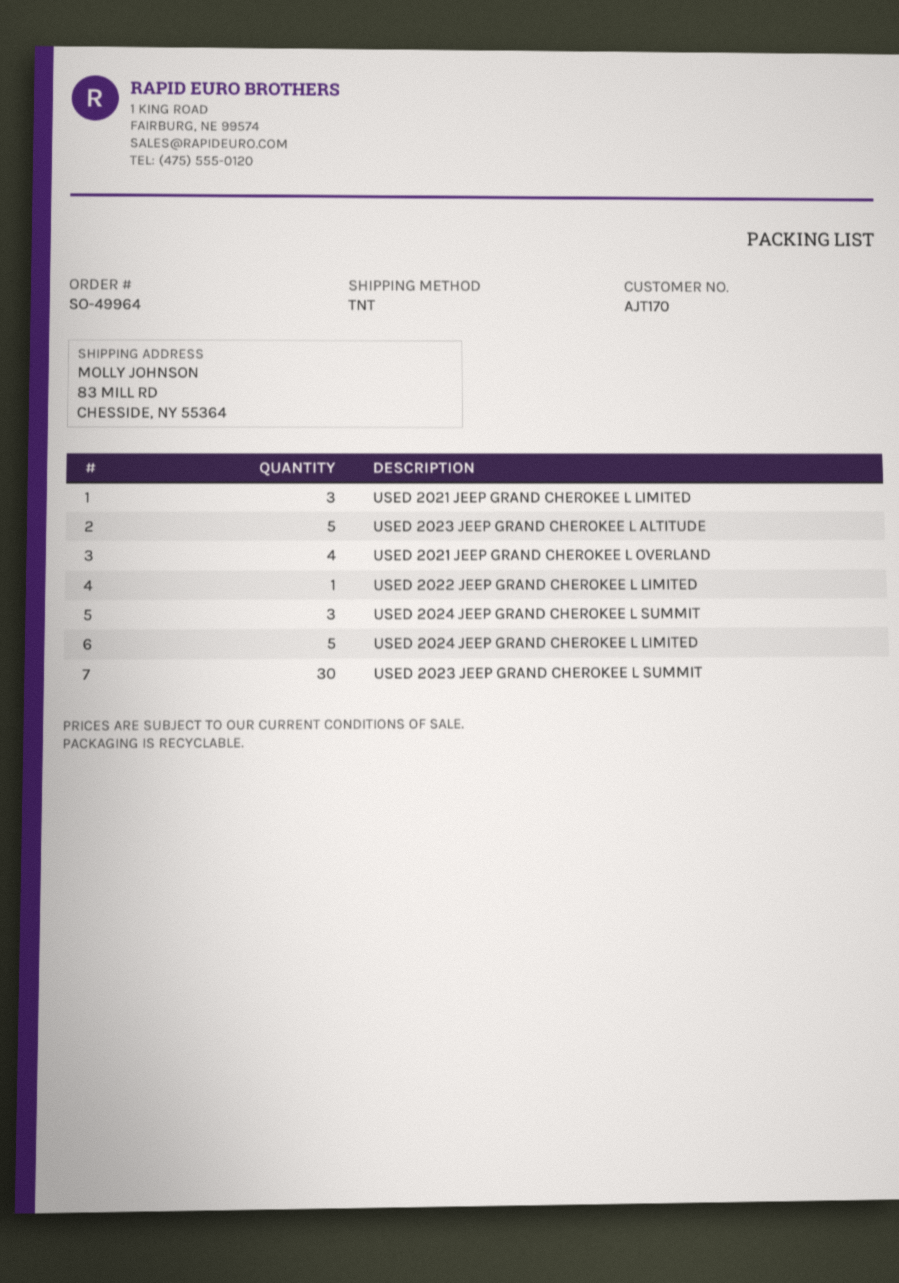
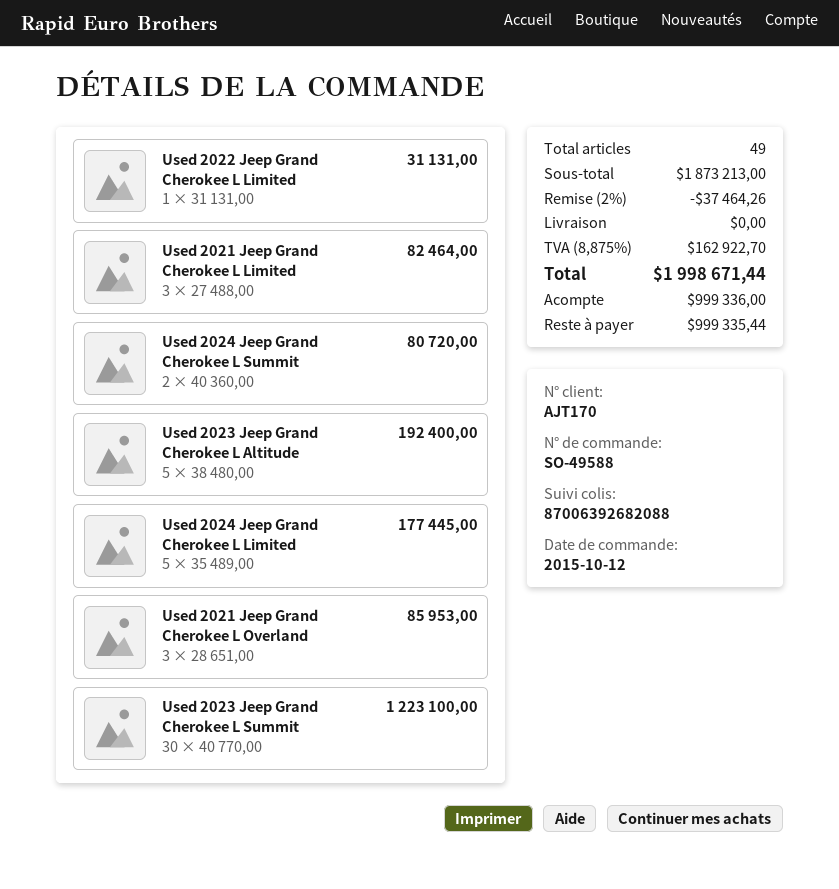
order number: SO-49964 -> SO-49588
USED 2021 JEEP GRAND CHEROKEE L OVERLAND: 4 -> 3
USED 2024 JEEP GRAND CHEROKEE L SUMMIT: 3 -> 2

